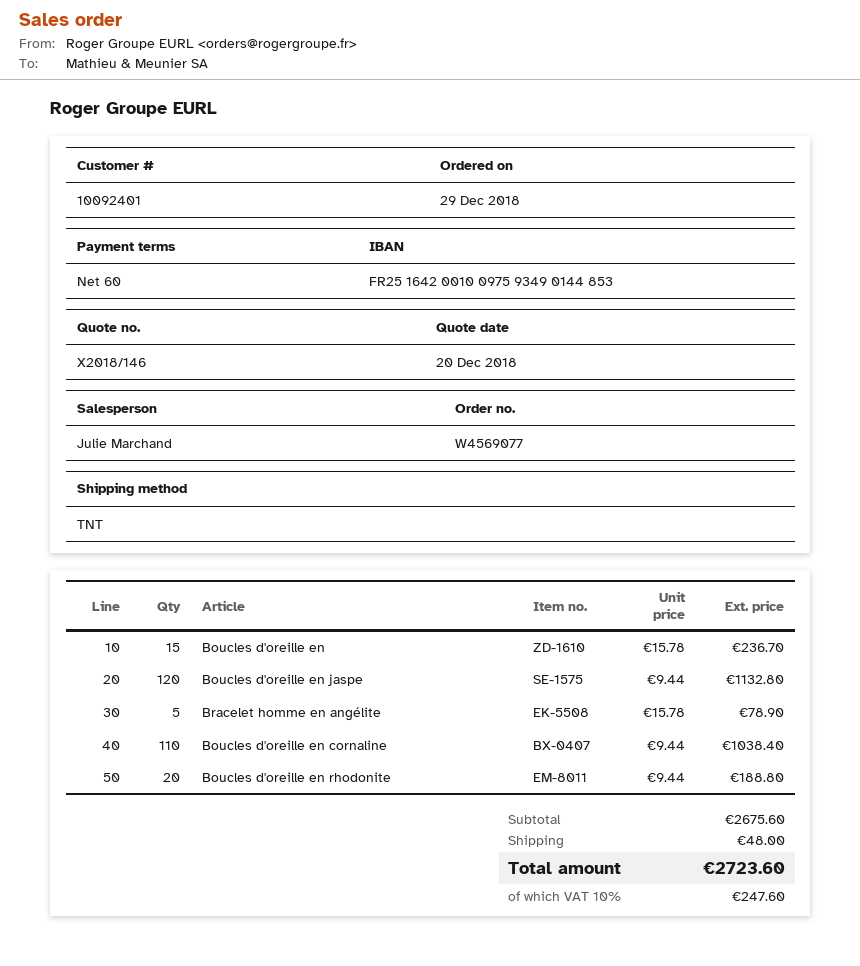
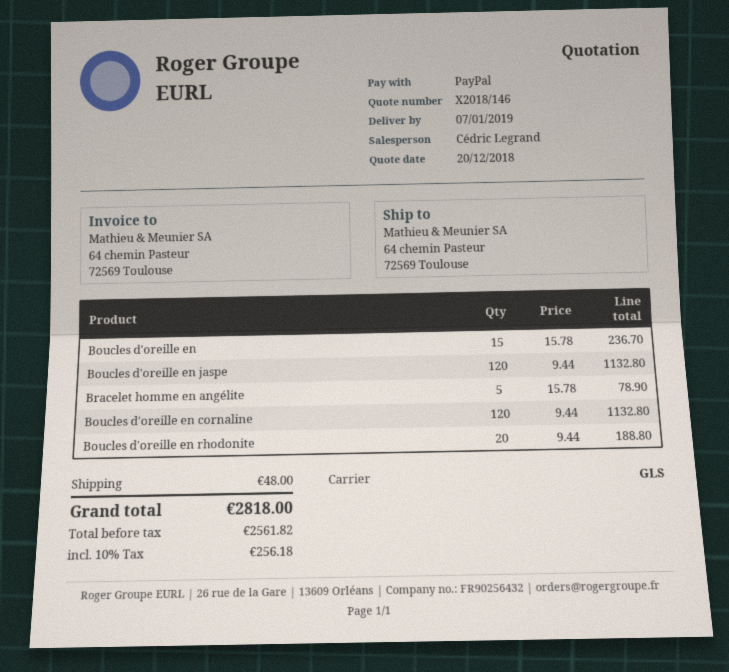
sales rep: Julie Marchand -> Cédric Legrand
shipping method: TNT -> GLS
Boucles d'oreille en cornaline: 110 x 9.44 = 1038.40 -> 120 x 9.44 = 1132.80
tax: 10% = 247.60 -> 10% = 256.18
total: 2723.60 -> 2818.00

